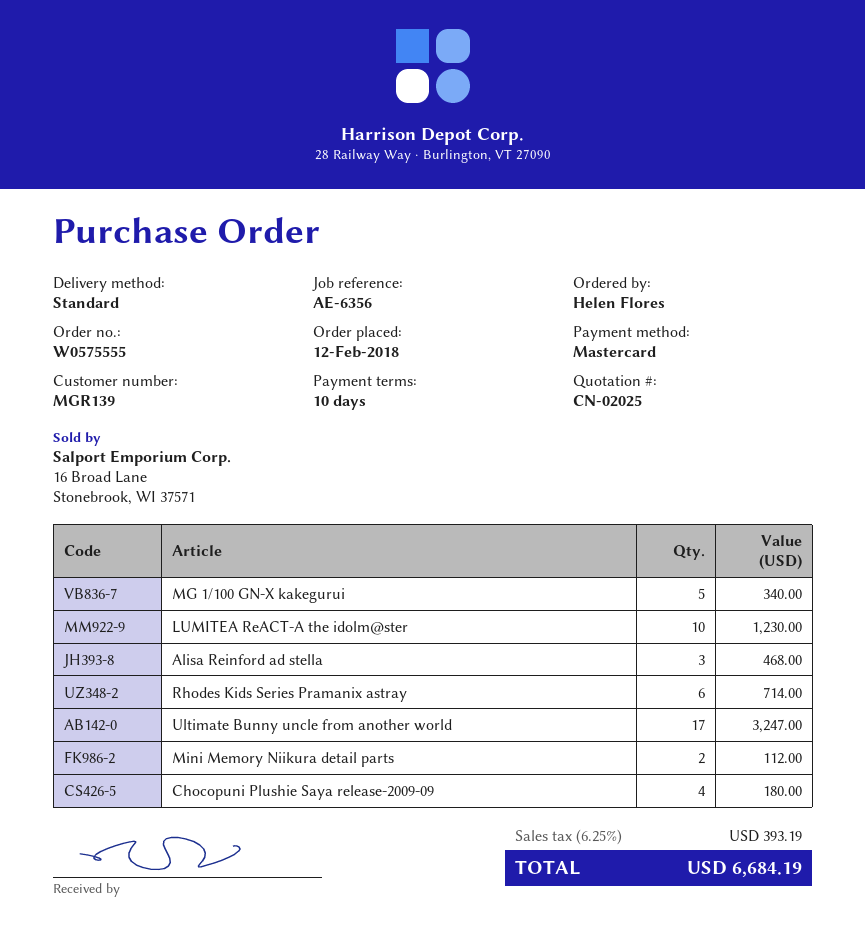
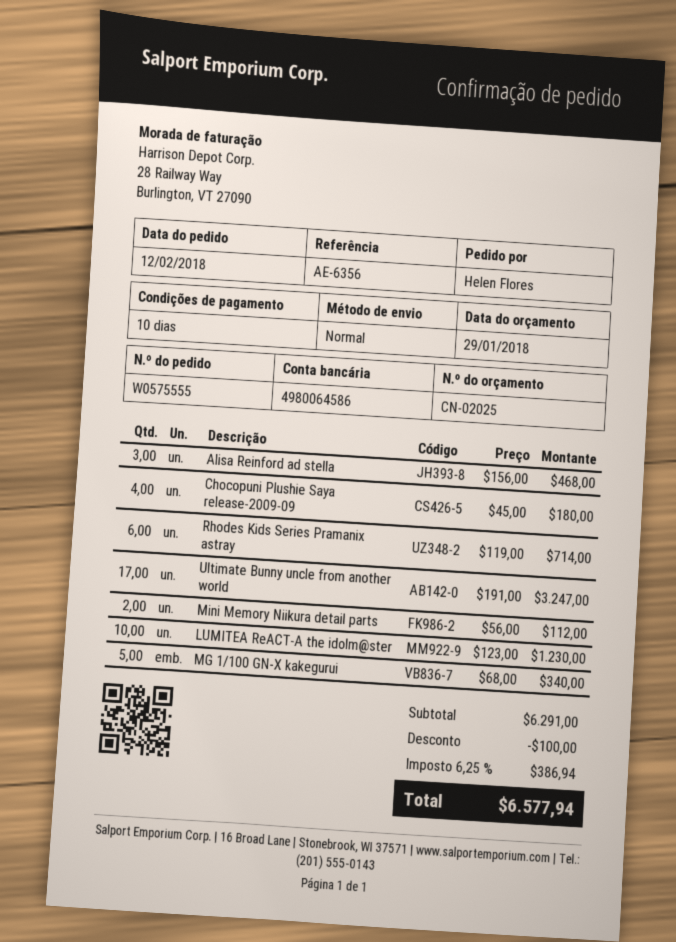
discount: none -> 100.00
tax: 6.25% = 393.19 -> 6.25% = 386.94
total: 6684.19 -> 6577.94

